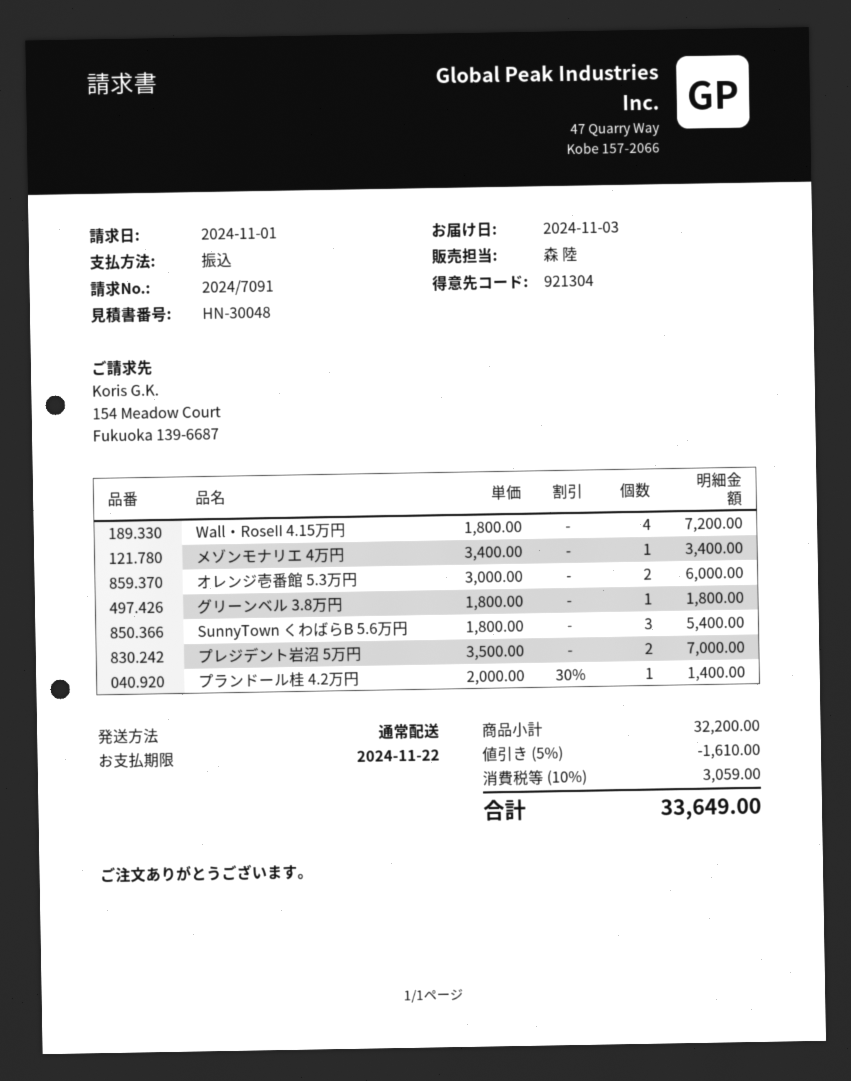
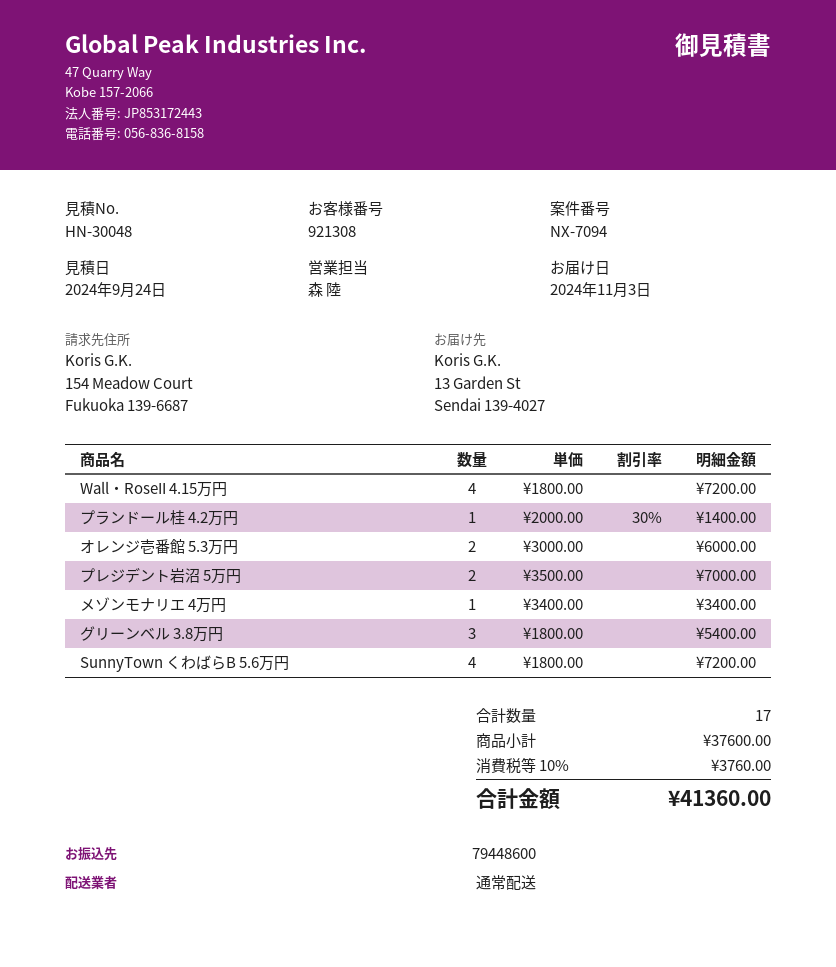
customer number: 921304 -> 921308
グリーンベル 3.8万円: 1 x 1800.00 = 1800.00 -> 3 x 1800.00 = 5400.00
SunnyTown くわばらB 5.6万円: 3 x 1800.00 = 5400.00 -> 4 x 1800.00 = 7200.00
subtotal: 32200.00 -> 37600.00
discount: 5% = 1610.00 -> none
tax: 10% = 3059.00 -> 10% = 3760.00
total: 33649.00 -> 41360.00

